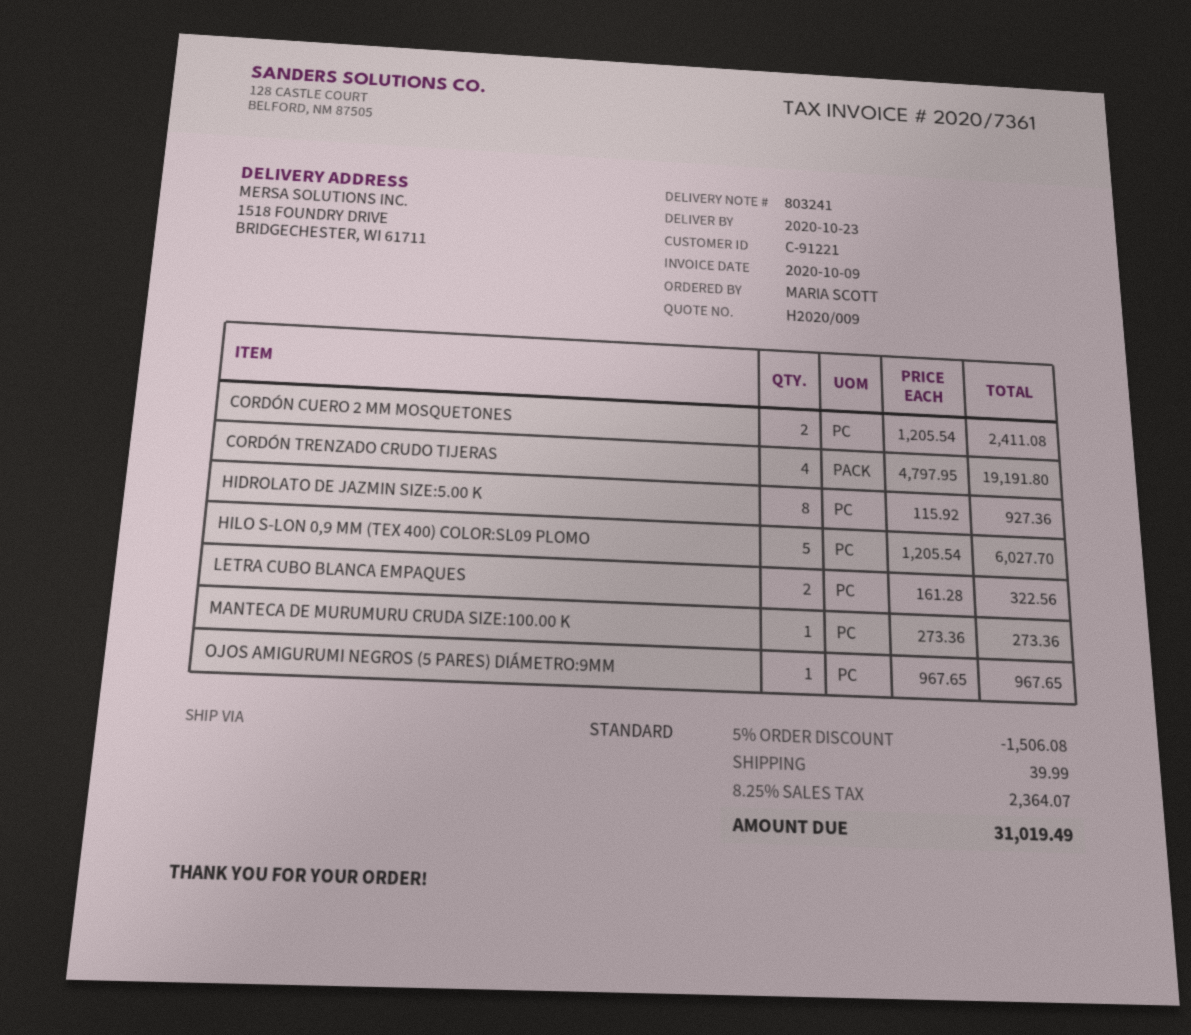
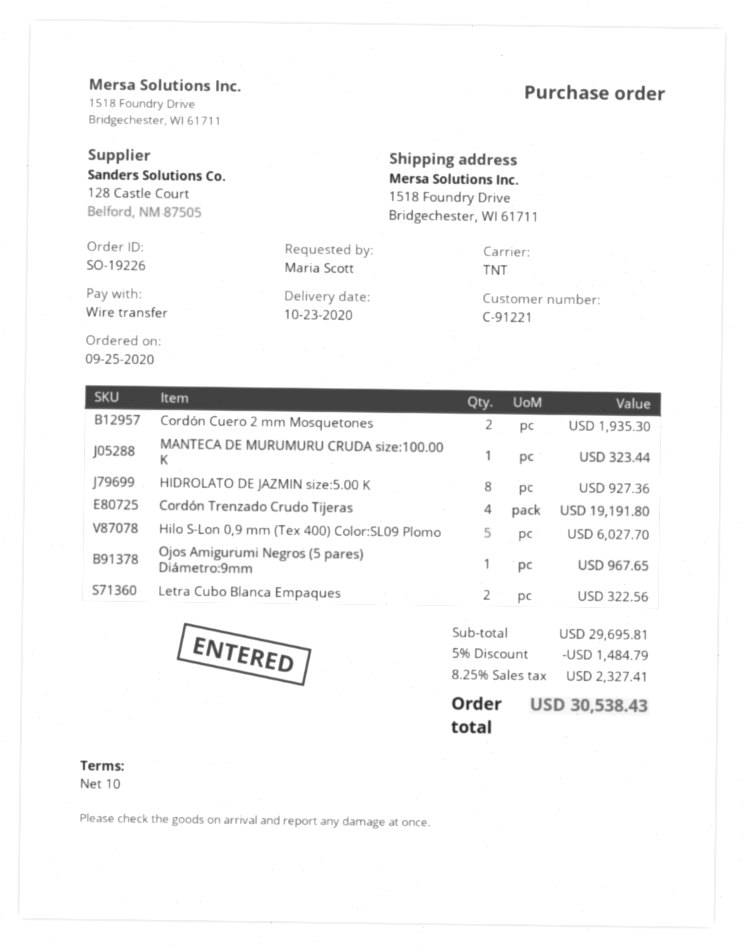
shipping method: standard -> TNT
CORDÓN CUERO 2 MM MOSQUETONES: 2 for 2411.08 -> 2 for 1935.30
MANTECA DE MURUMURU CRUDA SIZE:100.00 K: 1 for 273.36 -> 1 for 323.44
discount: 5% = 1506.08 -> 5% = 1484.79
shipping: 39.99 -> none
tax: 8.25% = 2364.07 -> 8.25% = 2327.41
total: 31019.49 -> 30538.43

